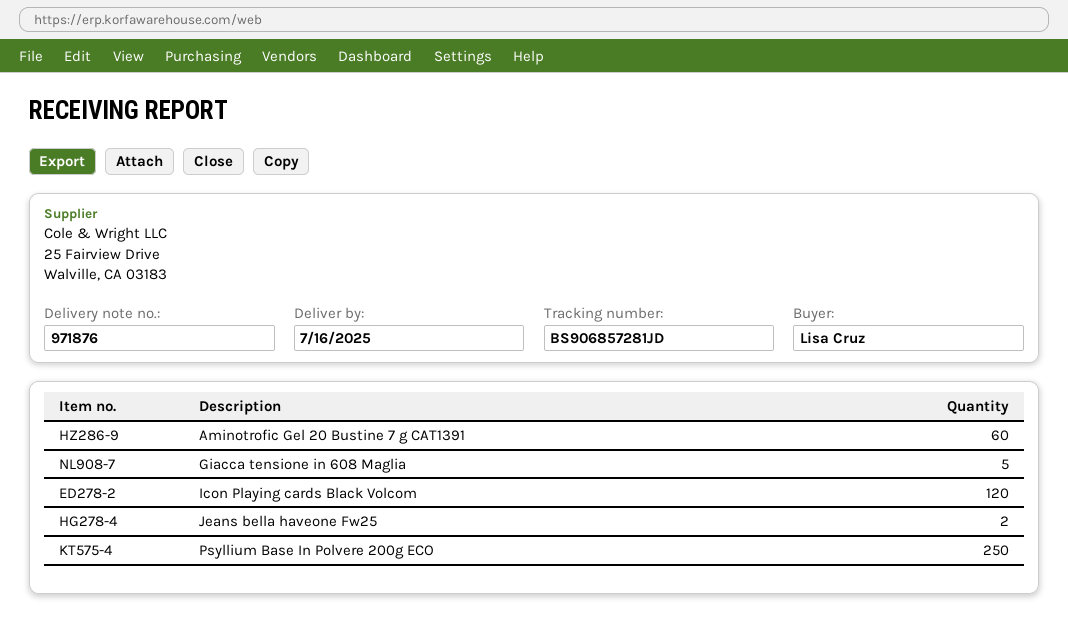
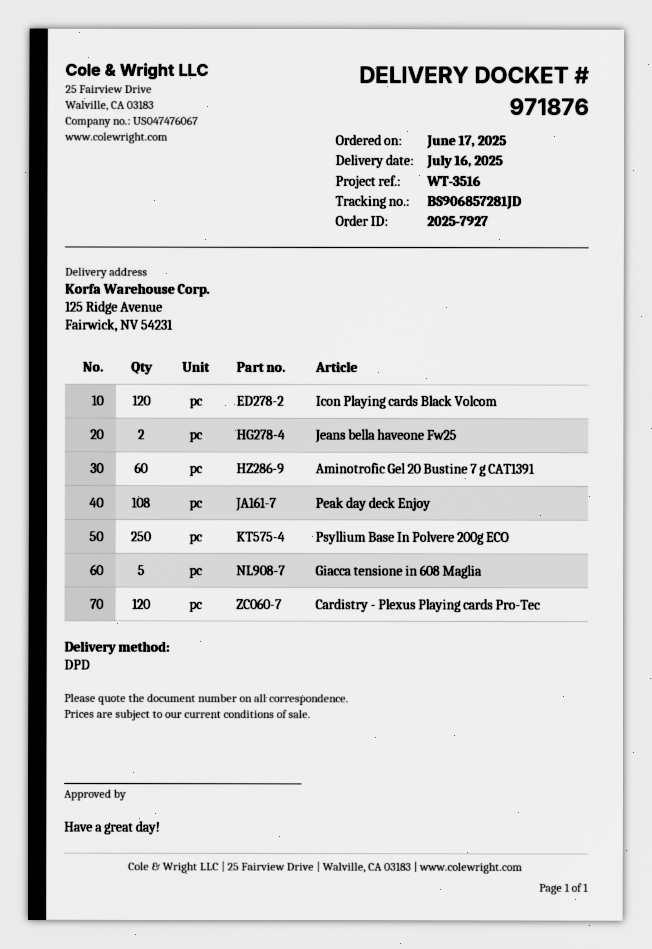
Peak day deck Enjoy: none -> 108
Cardistry - Plexus Playing cards Pro-Tec: none -> 120

